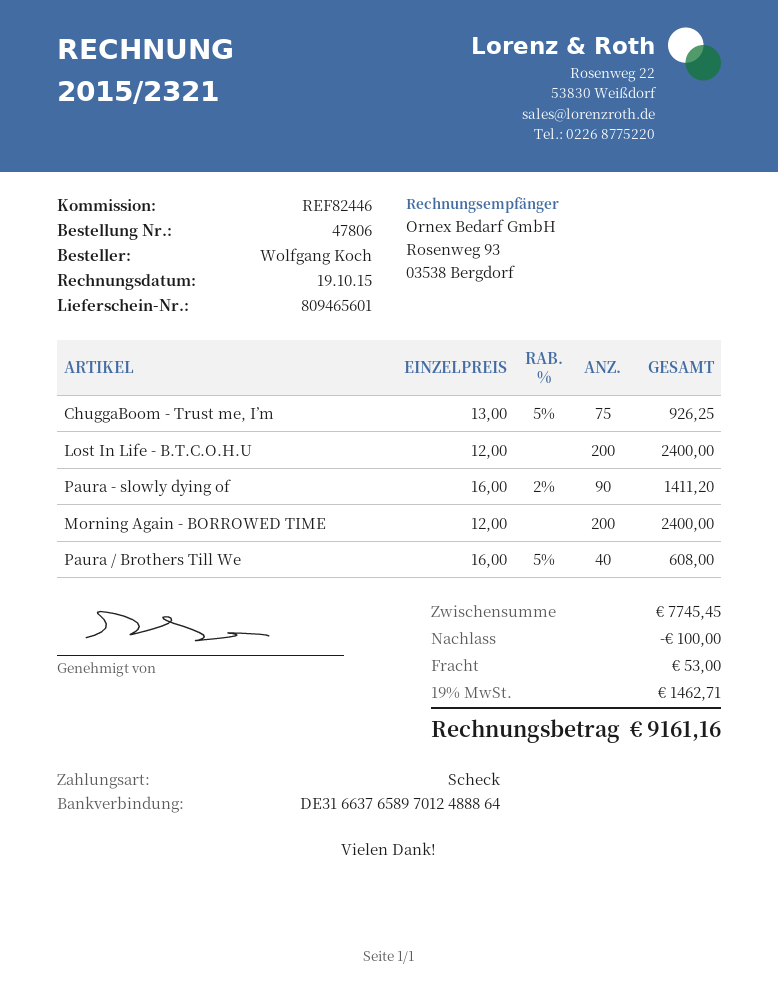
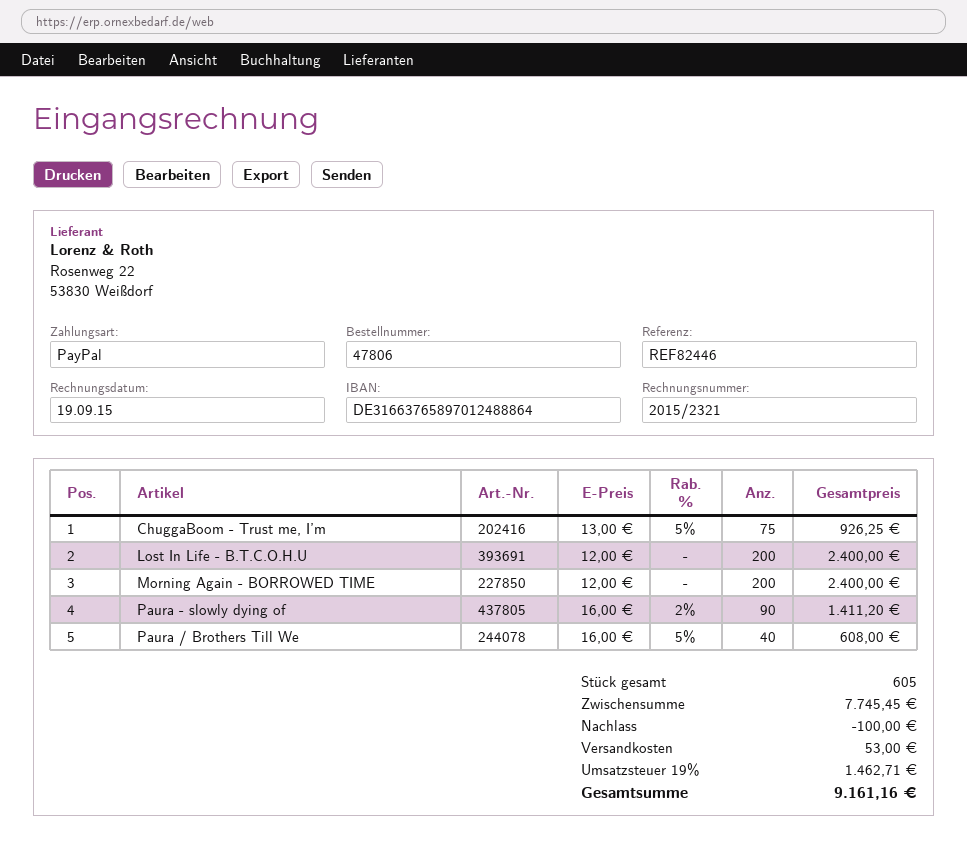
invoice date: 2015-10-19 -> 2015-09-19
payment method: cheque -> PayPal

